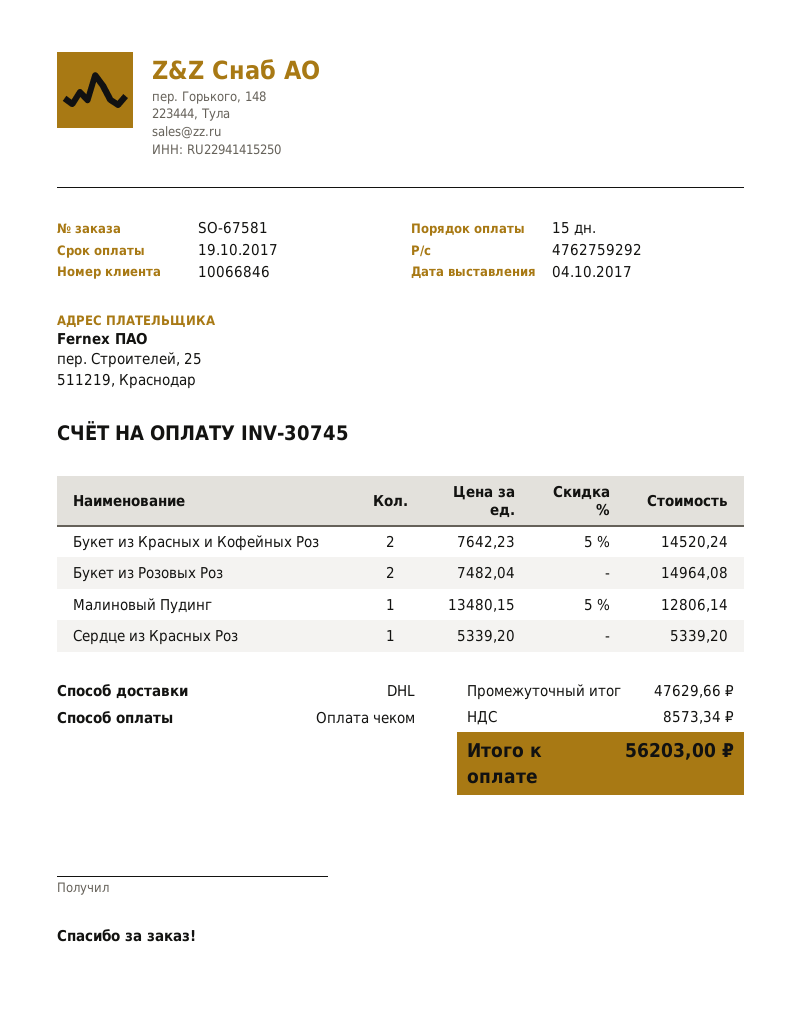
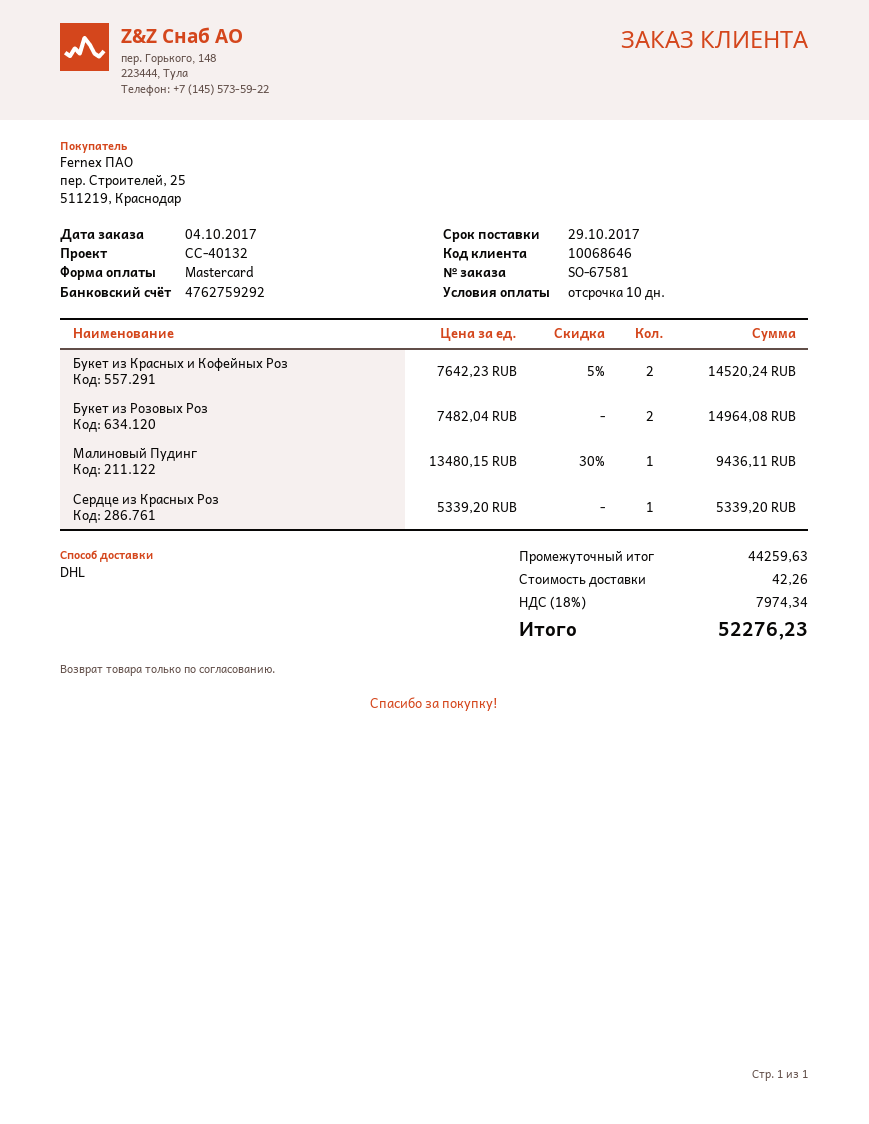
payment terms: 15 days -> 10 days
customer number: 10066846 -> 10068646
payment method: cheque -> Mastercard
Малиновый Пудинг: 1 x 13480.15 - 5% = 12806.14 -> 1 x 13480.15 - 30% = 9436.11
subtotal: 47629.66 -> 44259.63
shipping: none -> 42.26
tax: 8573.34 -> 7974.34
total: 56203.00 -> 52276.23

